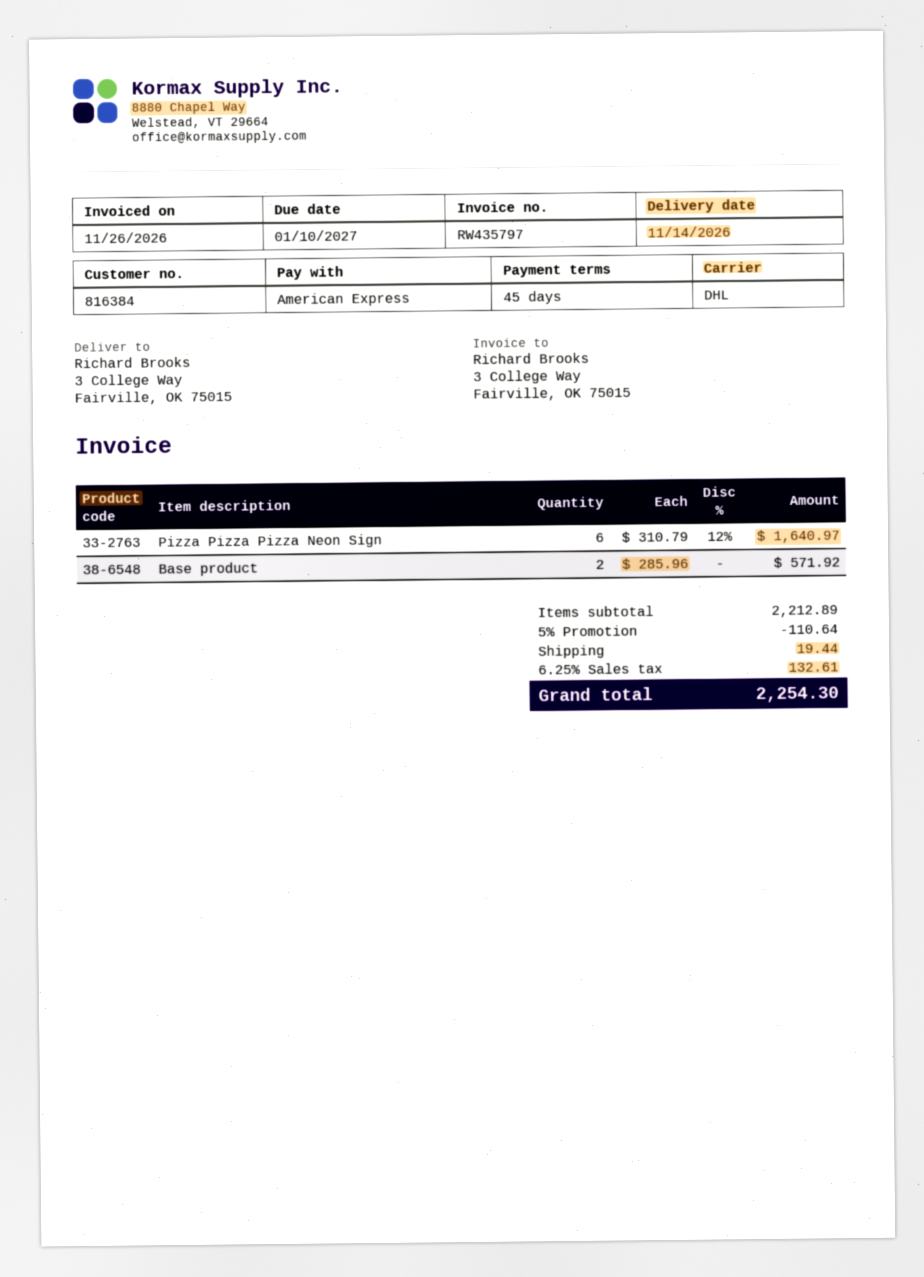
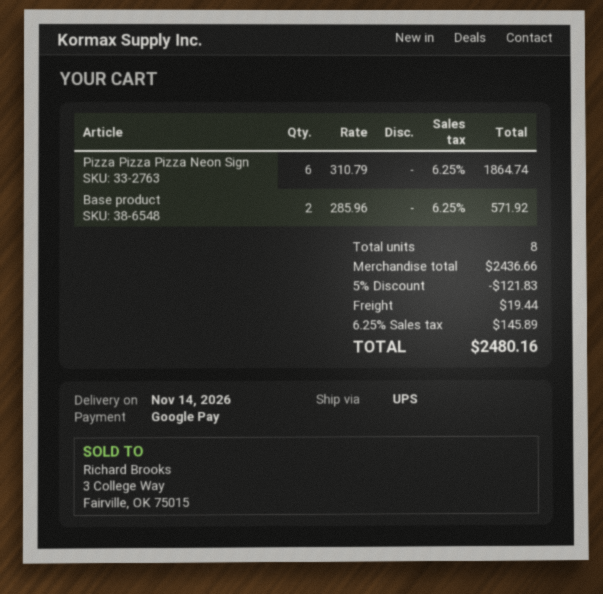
payment method: American Express -> Google Pay
shipping method: DHL -> UPS
Pizza Pizza Pizza Neon Sign: 6 x 310.79 - 12% = 1640.97 -> 6 x 310.79 = 1864.74
subtotal: 2212.89 -> 2436.66
discount: 5% = 110.64 -> 5% = 121.83
tax: 6.25% = 132.61 -> 6.25% = 145.89
total: 2254.30 -> 2480.16

